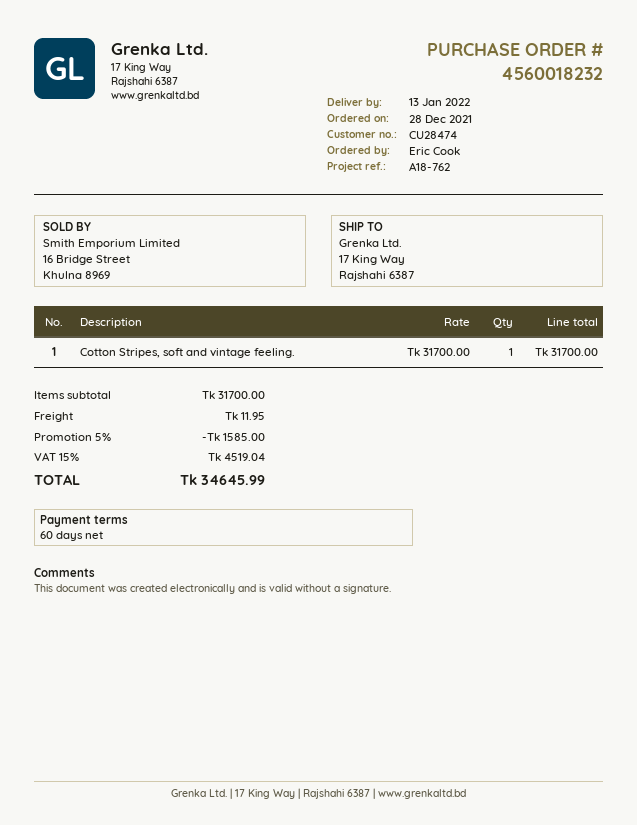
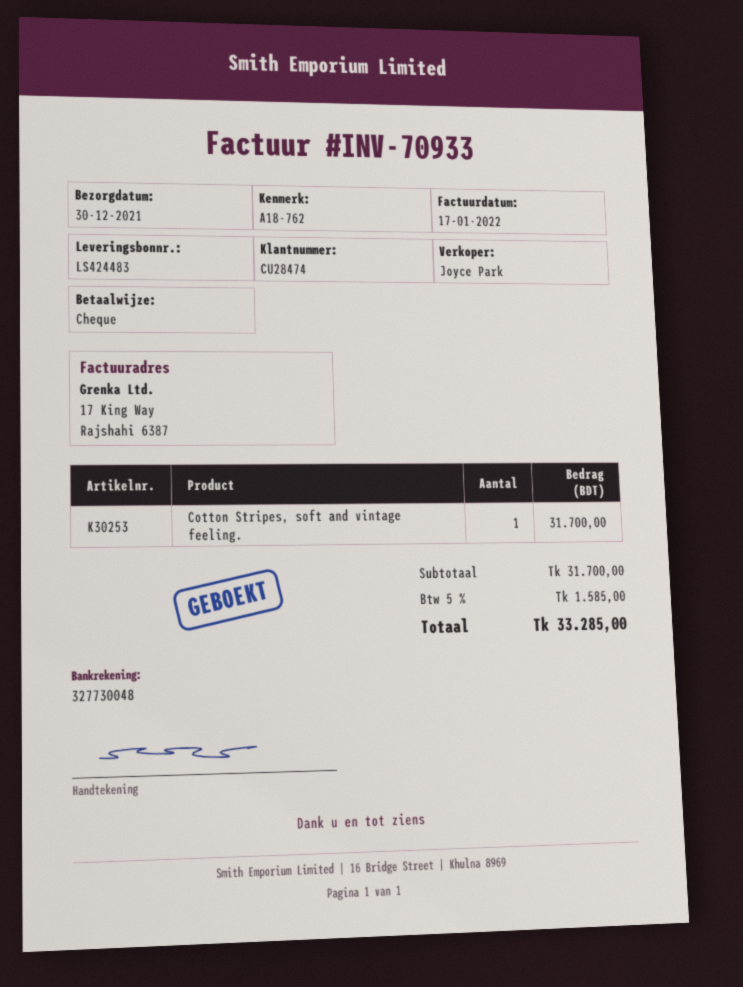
delivery date: 2022-01-13 -> 2021-12-30
discount: 5% = 1585.00 -> none
shipping: 11.95 -> none
tax: 15% = 4519.04 -> 5% = 1585.00
total: 34645.99 -> 33285.00

